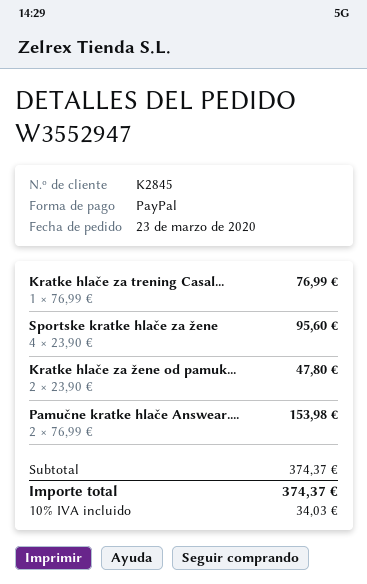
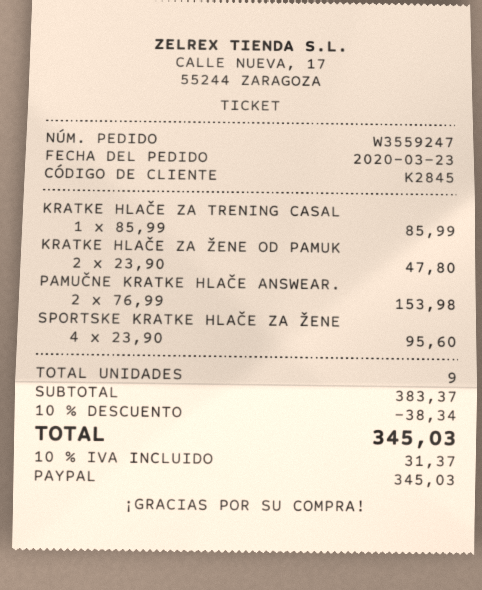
order number: W3552947 -> W3559247
Kratke hlače za trening Casal...: 1 x 76.99 = 76.99 -> 1 x 85.99 = 85.99
subtotal: 374.37 -> 383.37
discount: none -> 10% = 38.34
tax: 10% = 34.03 -> 10% = 31.37
total: 374.37 -> 345.03

